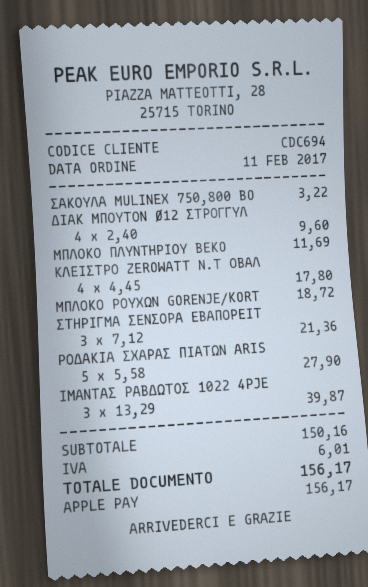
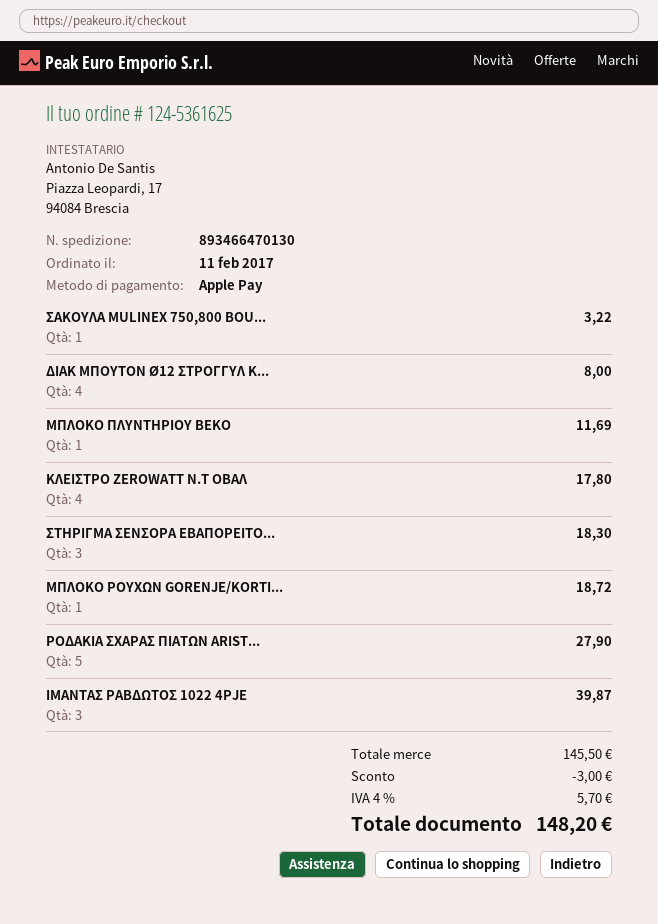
ΔΙΑΚ ΜΠΟΥΤΟΝ Ø12 ΣΤΡΟΓΓΥΛ: 4 for 9.60 -> 4 for 8.00
ΣΤΗΡΙΓΜΑ ΣΕΝΣΟΡΑ ΕΒΑΠΟΡΕΙΤ: 3 for 21.36 -> 3 for 18.30
subtotal: 150.16 -> 145.50
discount: none -> 3.00
tax: 6.01 -> 5.70
total: 156.17 -> 148.20

